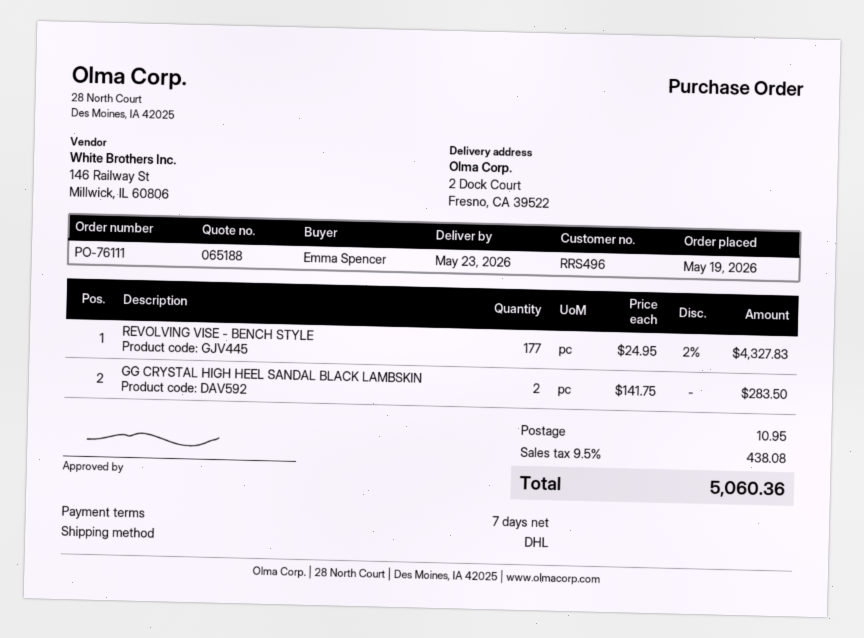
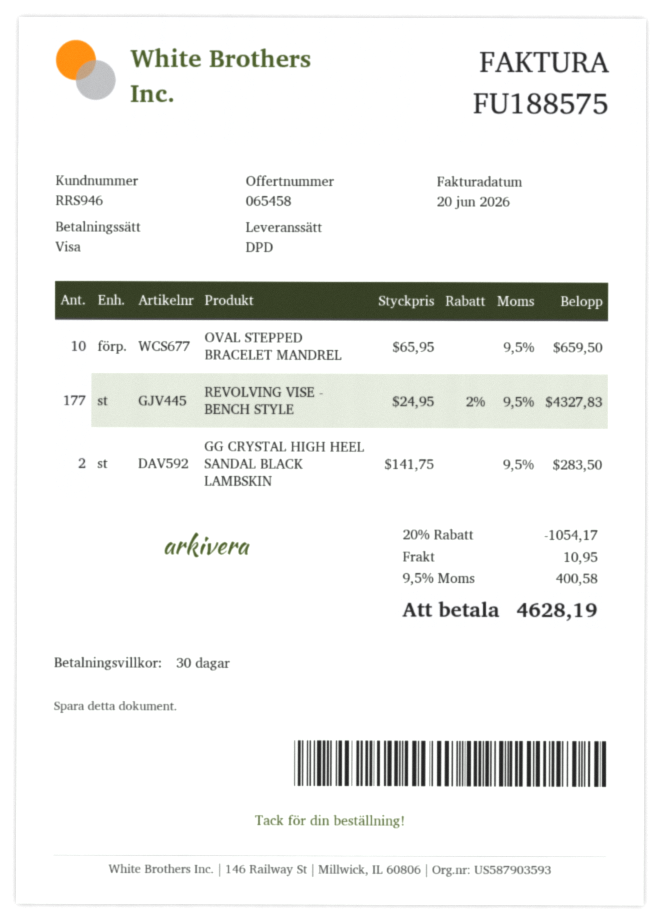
quote number: 065188 -> 065458
payment terms: 7 days -> 30 days
customer number: RRS496 -> RRS946
shipping method: DHL -> DPD
OVAL STEPPED BRACELET MANDREL: none -> 10 x 65.95 = 659.50
discount: none -> 20% = 1054.17
tax: 9.5% = 438.08 -> 9.5% = 400.58
total: 5060.36 -> 4628.19

